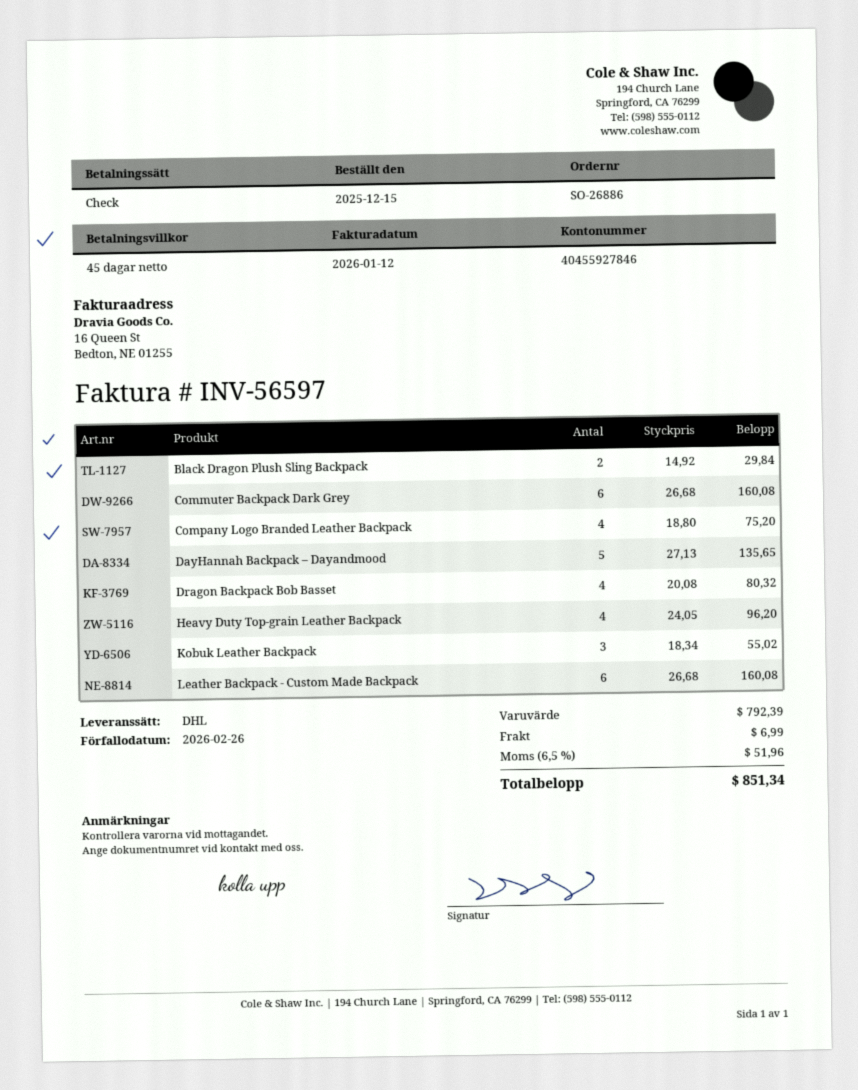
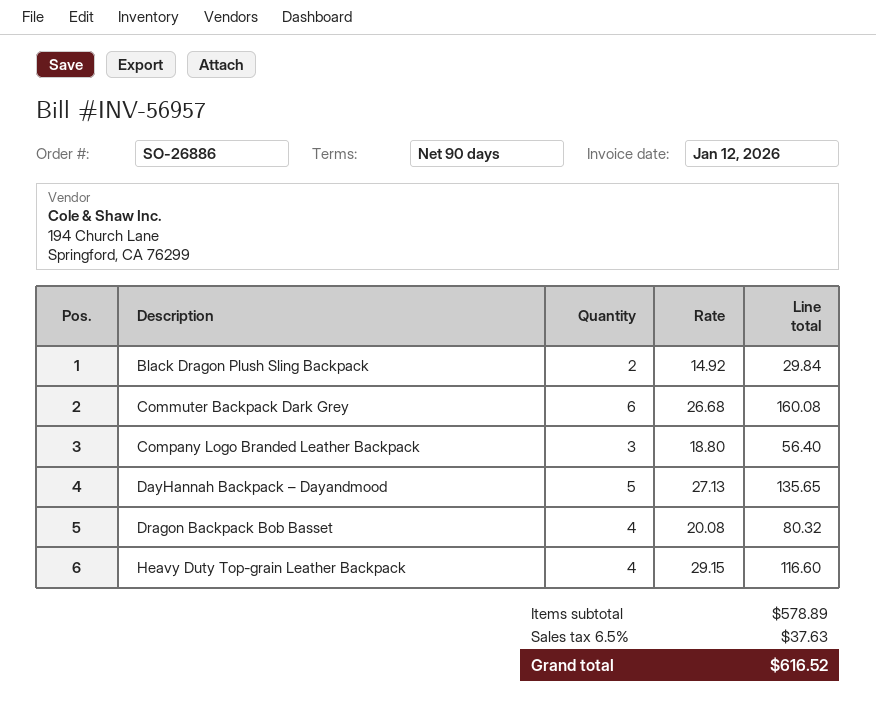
invoice number: INV-56597 -> INV-56957
payment terms: 45 days -> 90 days
Company Logo Branded Leather Backpack: 4 x 18.80 = 75.20 -> 3 x 18.80 = 56.40
Heavy Duty Top-grain Leather Backpack: 4 x 24.05 = 96.20 -> 4 x 29.15 = 116.60
Kobuk Leather Backpack: 3 x 18.34 = 55.02 -> none
Leather Backpack - Custom Made Backpack: 6 x 26.68 = 160.08 -> none
subtotal: 792.39 -> 578.89
shipping: 6.99 -> none
tax: 6.5% = 51.96 -> 6.5% = 37.63
total: 851.34 -> 616.52

